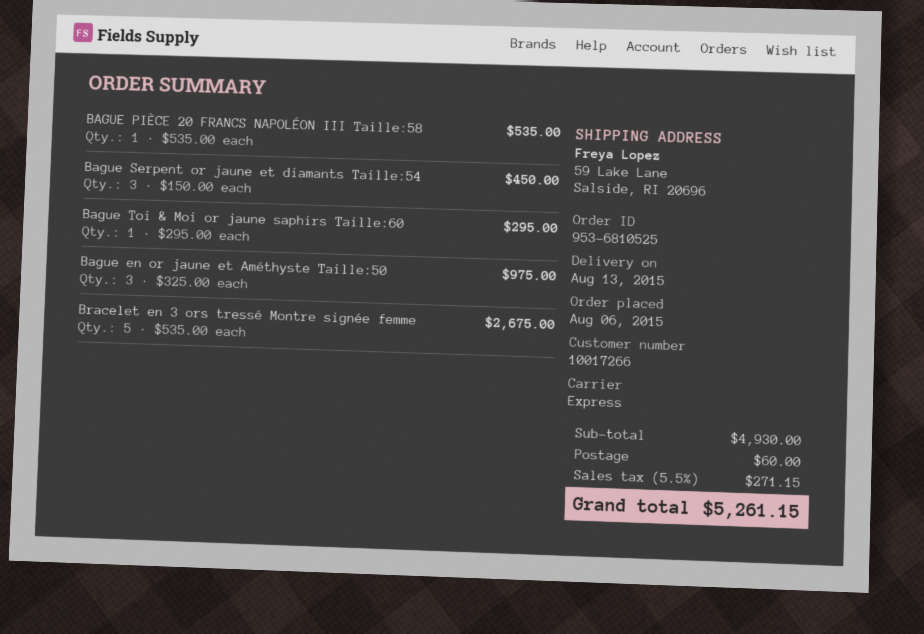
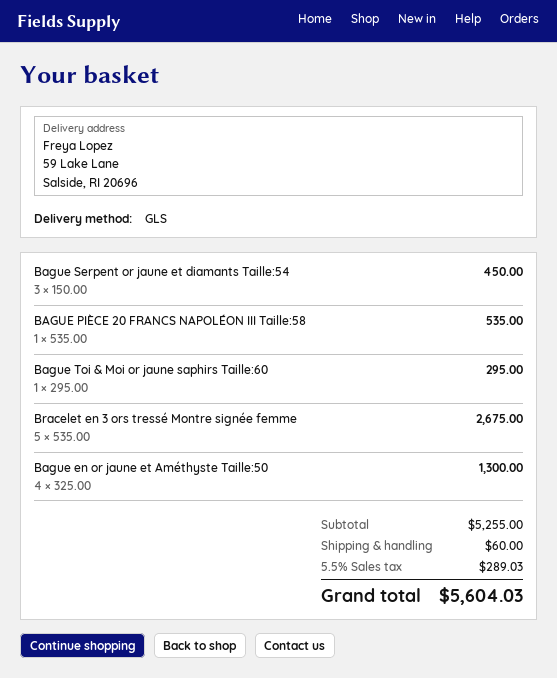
shipping method: express -> GLS
Bague en or jaune et Améthyste Taille:50: 3 x 325.00 = 975.00 -> 4 x 325.00 = 1300.00
subtotal: 4930.00 -> 5255.00
tax: 5.5% = 271.15 -> 5.5% = 289.03
total: 5261.15 -> 5604.03

